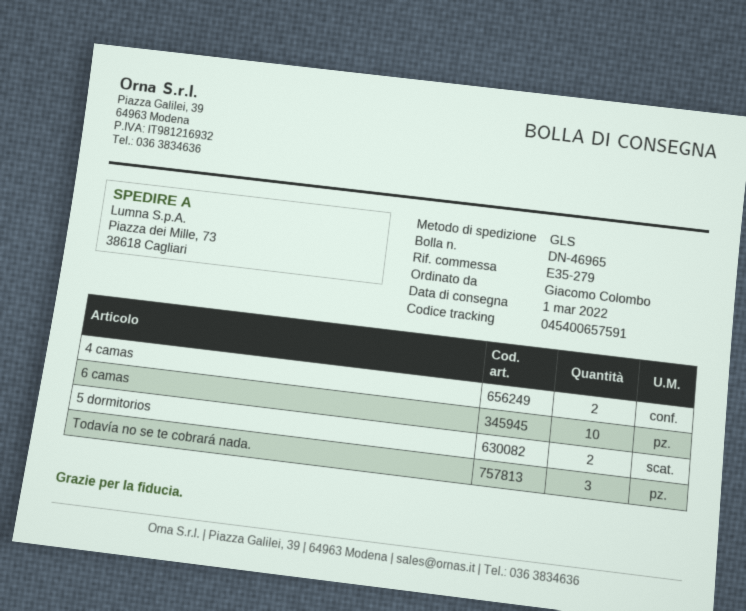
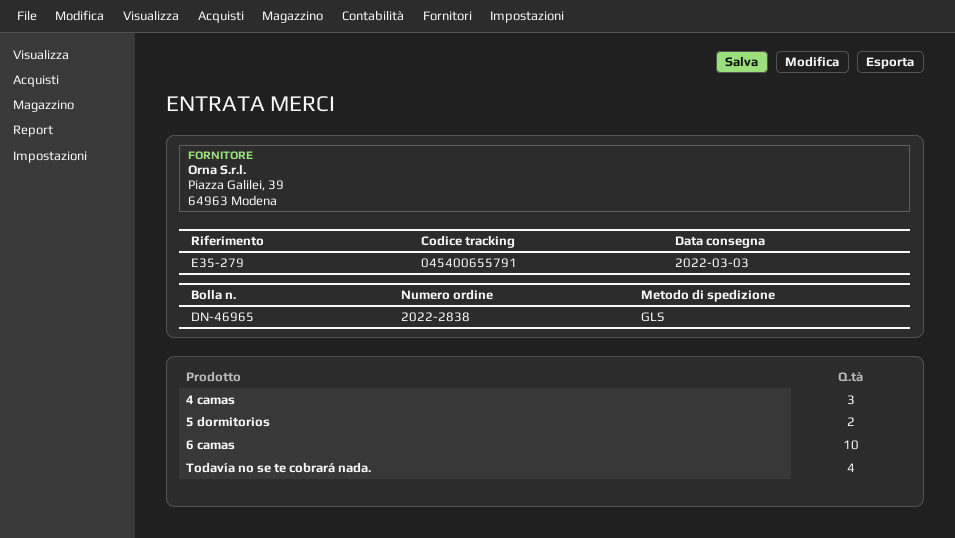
delivery date: 2022-03-01 -> 2022-03-03
tracking number: 045400657591 -> 045400655791
4 camas: 2 -> 3
Todavía no se te cobrará nada.: 3 -> 4

